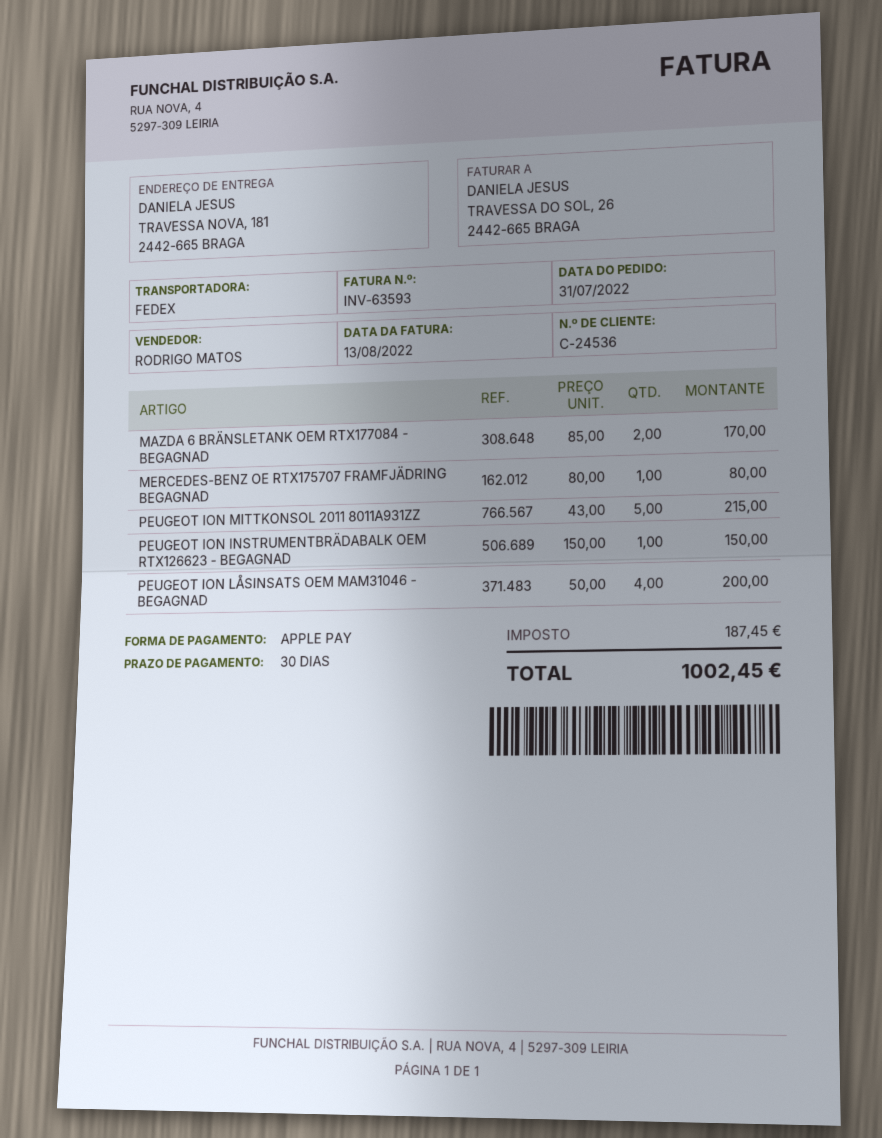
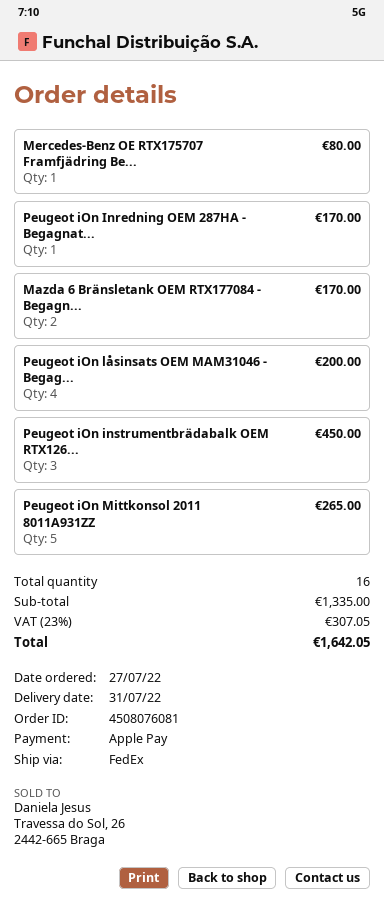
order date: 2022-07-31 -> 2022-07-27
PEUGEOT ION MITTKONSOL 2011 8011A931ZZ: 5 for 215.00 -> 5 for 265.00
PEUGEOT ION INSTRUMENTBRÄDABALK OEM RTX126623 - BEGAGNAD: 1 for 150.00 -> 3 for 450.00
Peugeot iOn Inredning OEM 287HA - Begagnat...: none -> 1 for 170.00
tax: 187.45 -> 307.05
total: 1002.45 -> 1642.05

